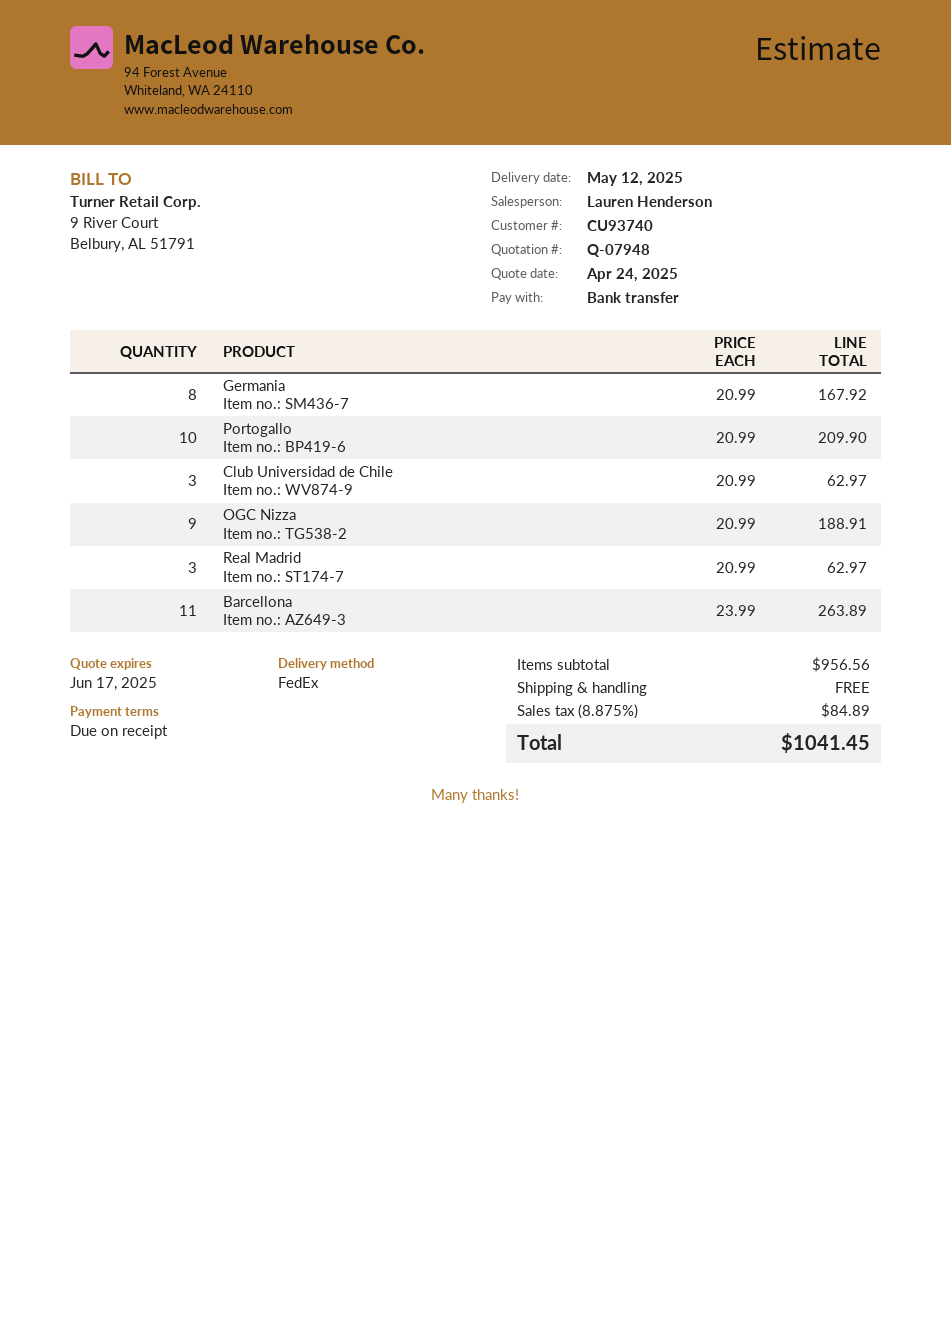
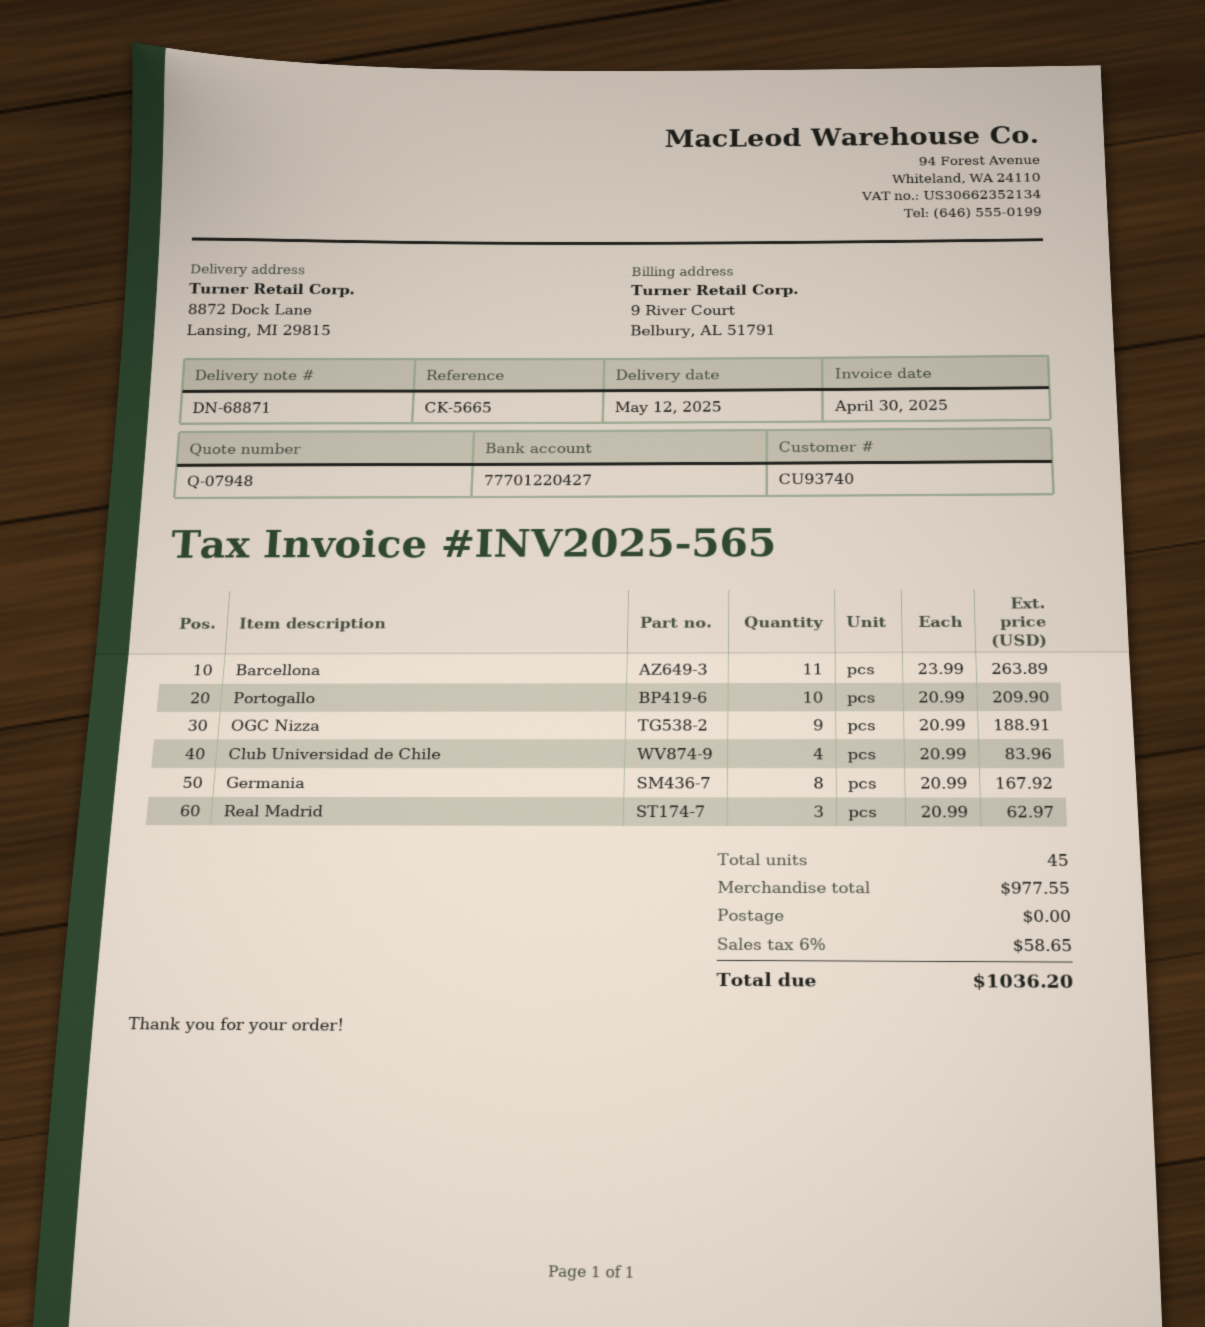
Club Universidad de Chile: 3 x 20.99 = 62.97 -> 4 x 20.99 = 83.96
subtotal: 956.56 -> 977.55
tax: 8.875% = 84.89 -> 6% = 58.65
total: 1041.45 -> 1036.20

